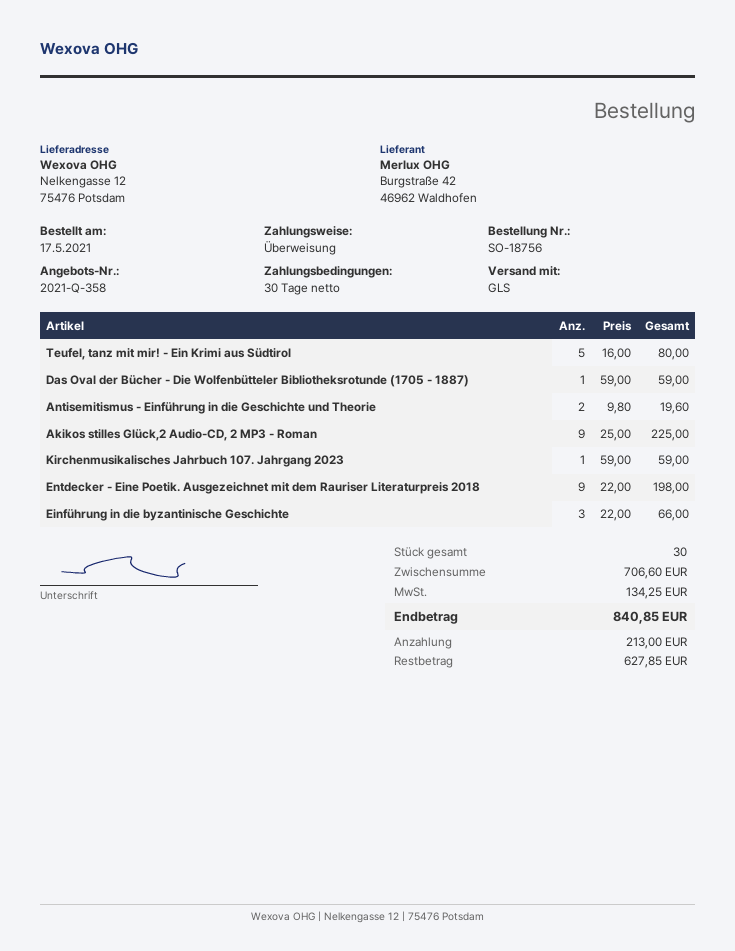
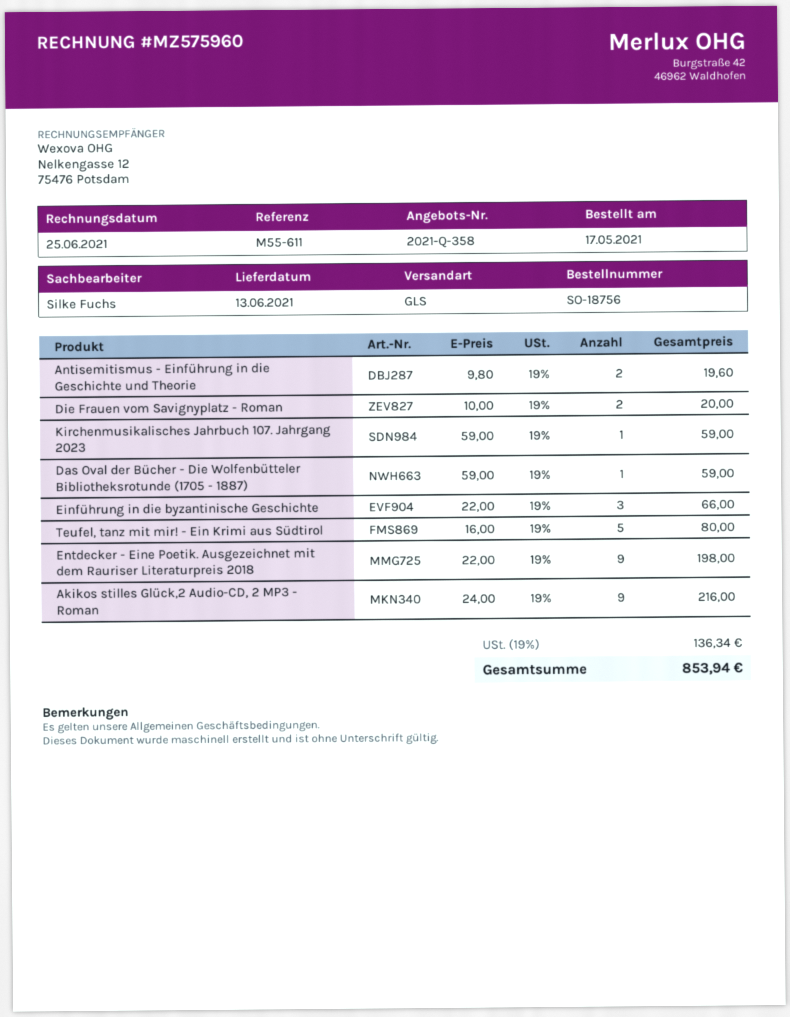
Akikos stilles Glück,2 Audio-CD, 2 MP3 - Roman: 9 x 25.00 = 225.00 -> 9 x 24.00 = 216.00
Die Frauen vom Savignyplatz - Roman: none -> 2 x 10.00 = 20.00
tax: 134.25 -> 136.34
total: 840.85 -> 853.94

